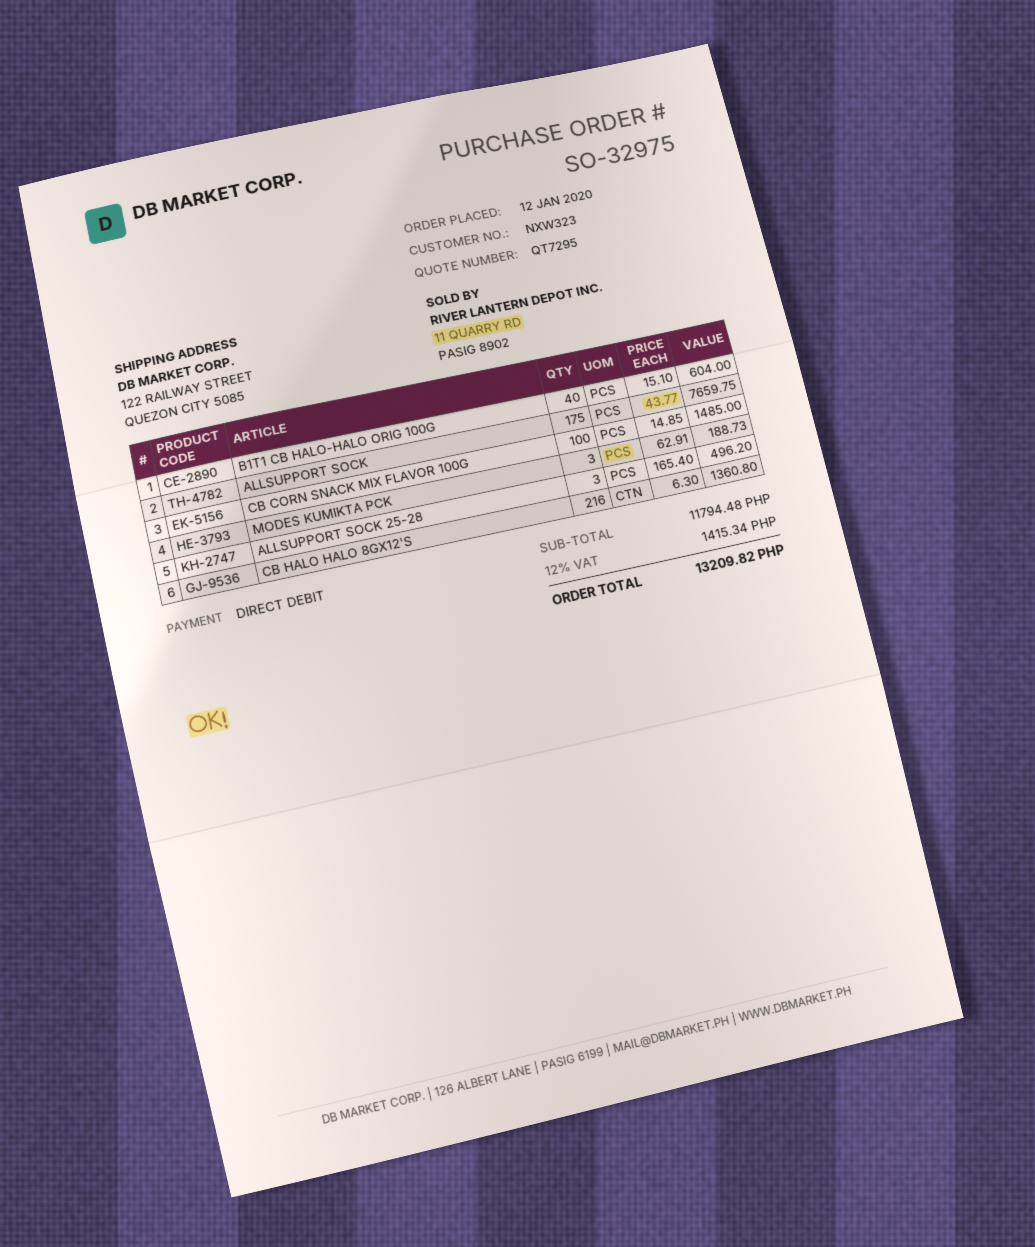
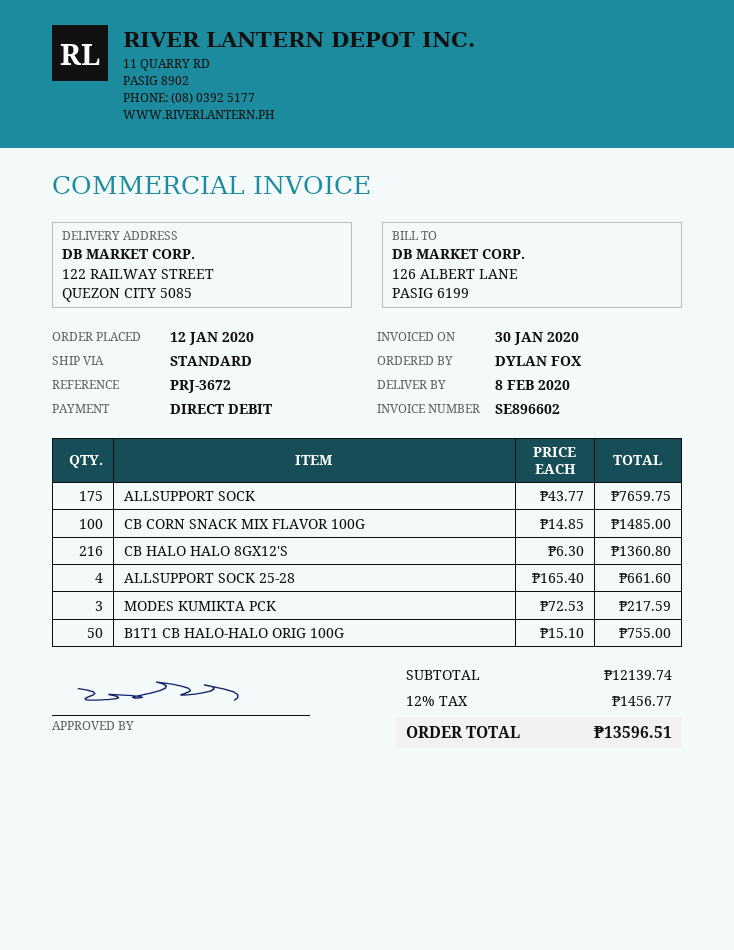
B1T1 CB HALO-HALO ORIG 100G: 40 x 15.10 = 604.00 -> 50 x 15.10 = 755.00
MODES KUMIKTA PCK: 3 x 62.91 = 188.73 -> 3 x 72.53 = 217.59
ALLSUPPORT SOCK 25-28: 3 x 165.40 = 496.20 -> 4 x 165.40 = 661.60
subtotal: 11794.48 -> 12139.74
tax: 12% = 1415.34 -> 12% = 1456.77
total: 13209.82 -> 13596.51

